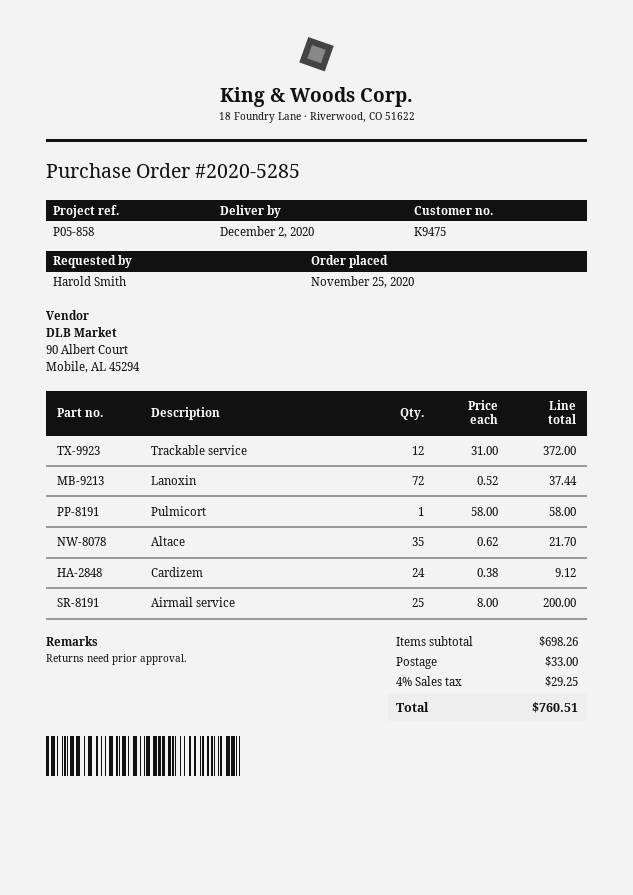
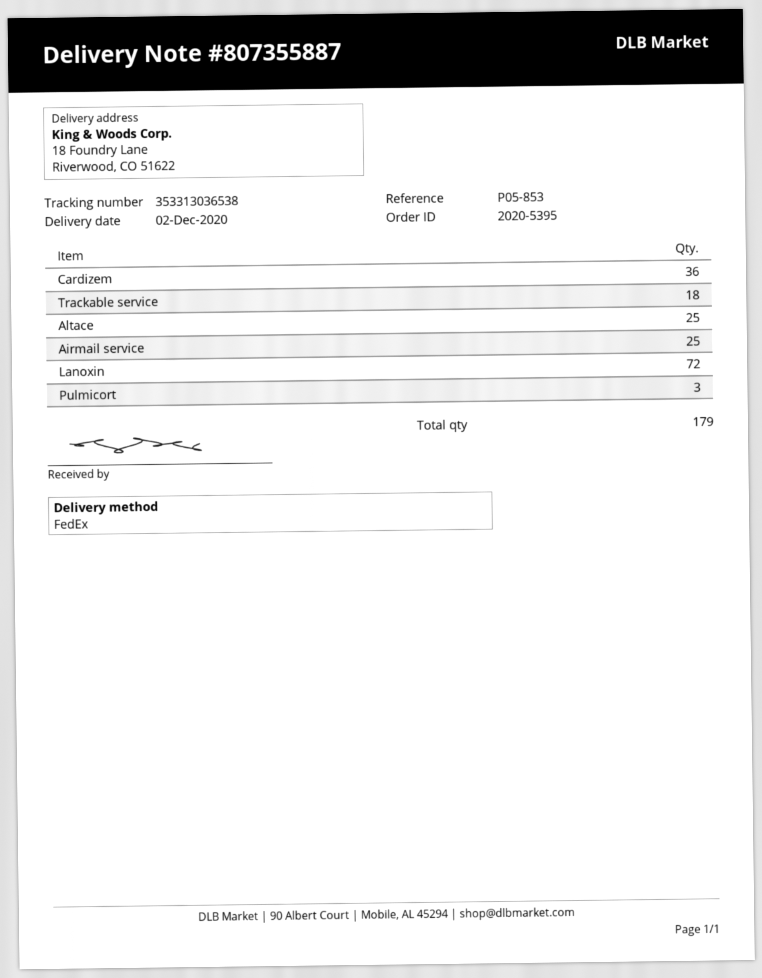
order number: 2020-5285 -> 2020-5395
reference: P05-858 -> P05-853
Trackable service: 12 -> 18
Pulmicort: 1 -> 3
Altace: 35 -> 25
Cardizem: 24 -> 36

